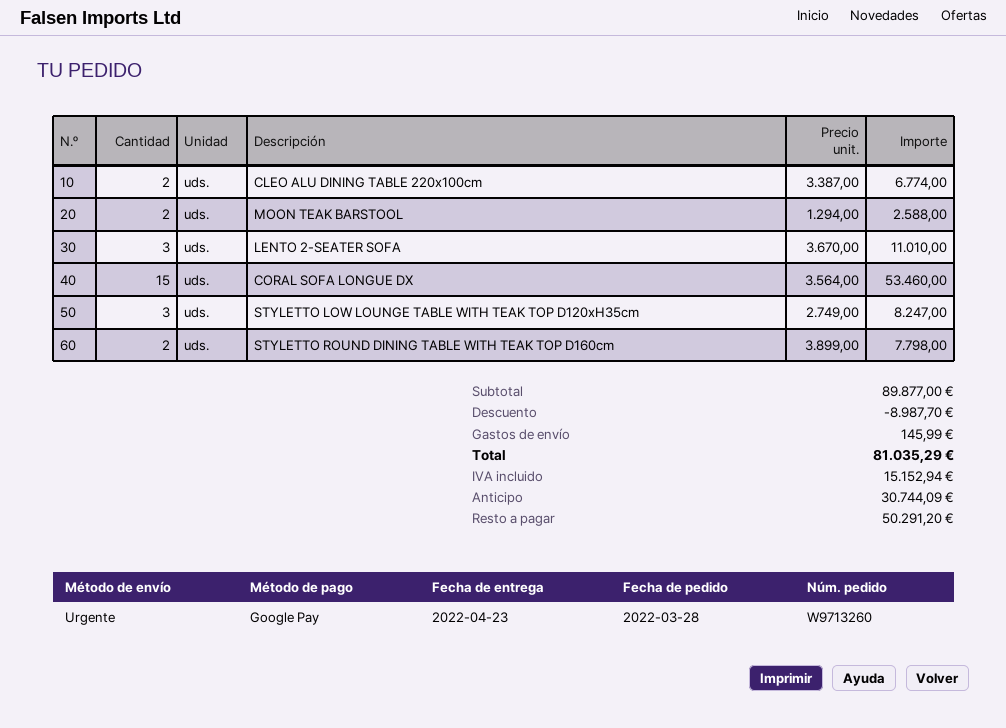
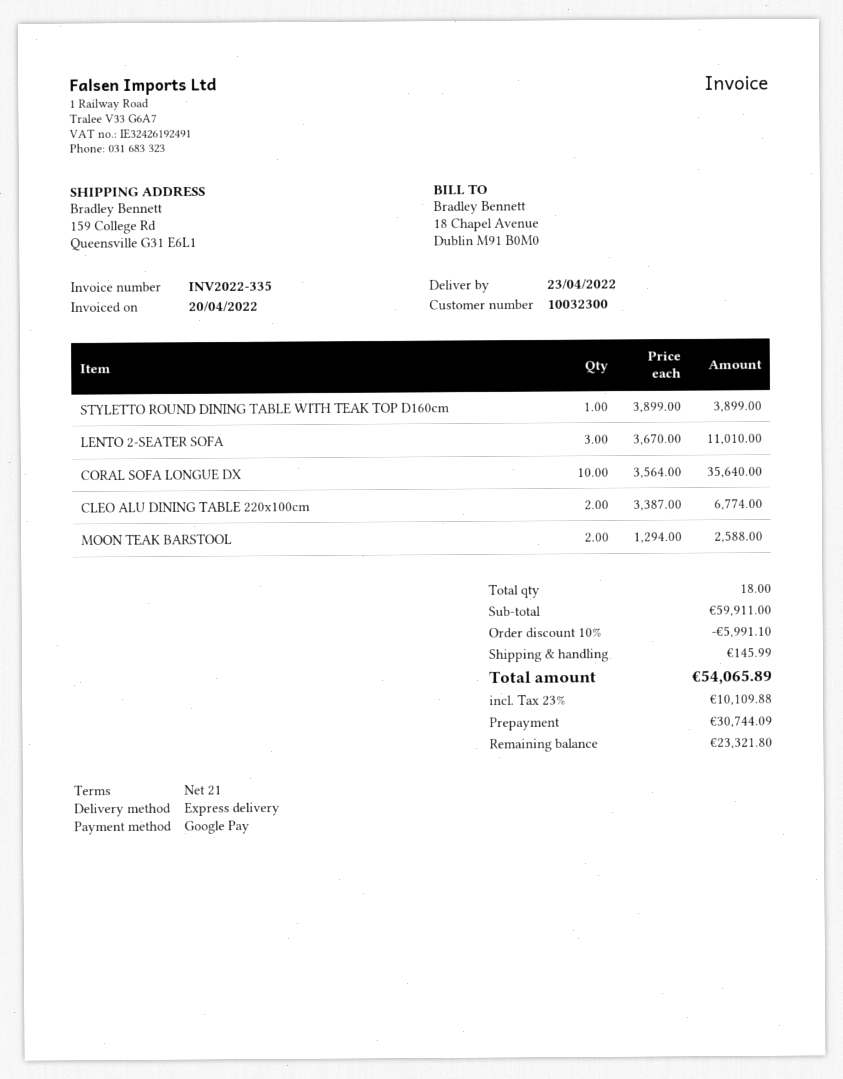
CORAL SOFA LONGUE DX: 15 x 3564.00 = 53460.00 -> 10 x 3564.00 = 35640.00
STYLETTO LOW LOUNGE TABLE WITH TEAK TOP D120xH35cm: 3 x 2749.00 = 8247.00 -> none
STYLETTO ROUND DINING TABLE WITH TEAK TOP D160cm: 2 x 3899.00 = 7798.00 -> 1 x 3899.00 = 3899.00
subtotal: 89877.00 -> 59911.00
discount: 8987.70 -> 5991.10
tax: 15152.94 -> 10109.88
total: 81035.29 -> 54065.89
balance: 50291.20 -> 23321.80

